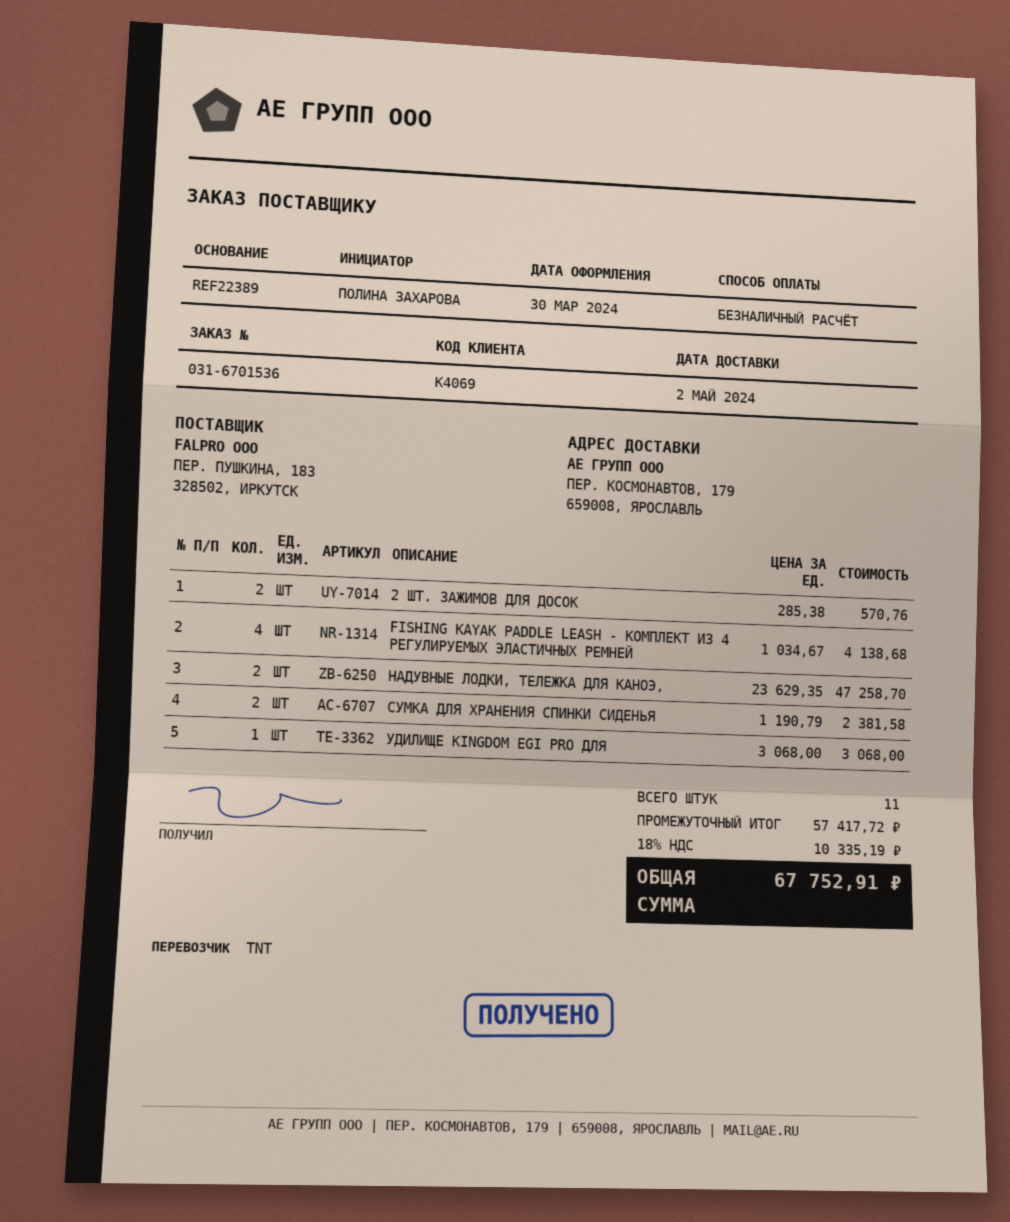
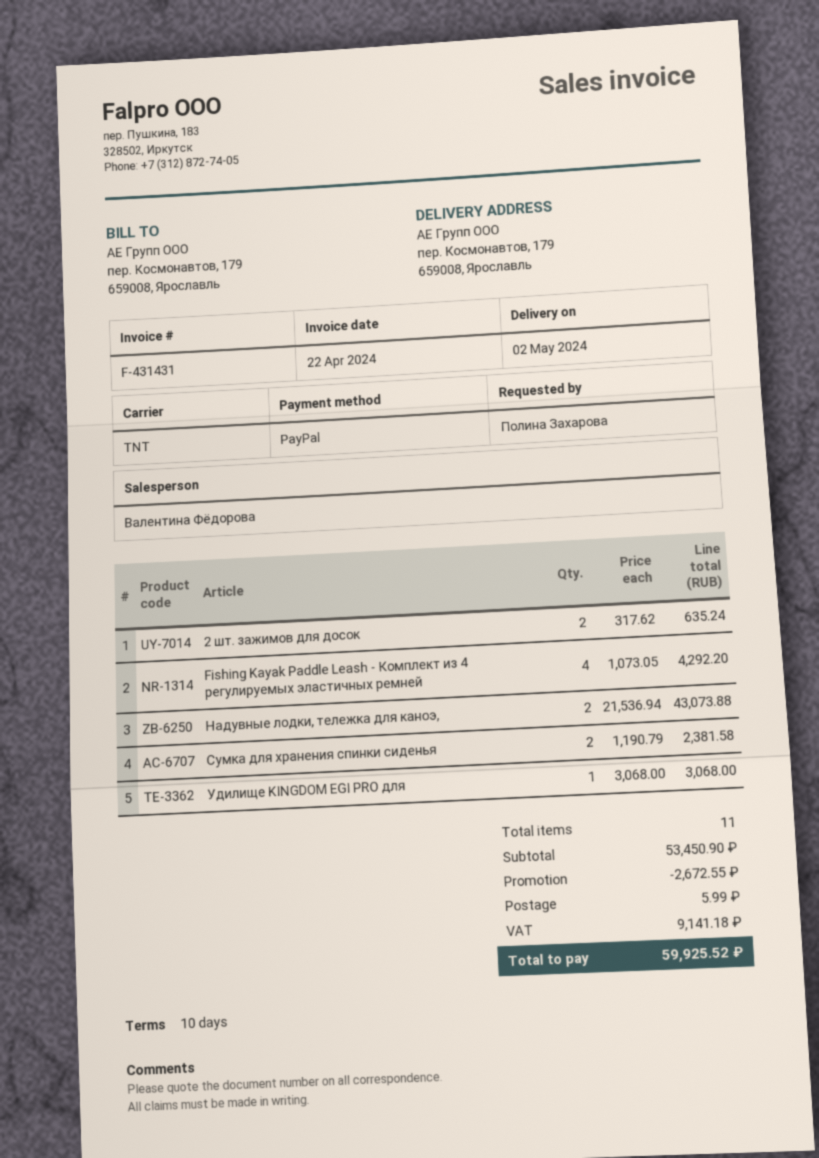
payment method: bank transfer -> PayPal
2 ШТ. ЗАЖИМОВ ДЛЯ ДОСОК: 2 x 285.38 = 570.76 -> 2 x 317.62 = 635.24
FISHING KAYAK PADDLE LEASH - КОМПЛЕКТ ИЗ 4 РЕГУЛИРУЕМЫХ ЭЛАСТИЧНЫХ РЕМНЕЙ: 4 x 1034.67 = 4138.68 -> 4 x 1073.05 = 4292.20
НАДУВНЫЕ ЛОДКИ, ТЕЛЕЖКА ДЛЯ КАНОЭ,: 2 x 23629.35 = 47258.70 -> 2 x 21536.94 = 43073.88
subtotal: 57417.72 -> 53450.90
discount: none -> 2672.55
shipping: none -> 5.99
tax: 10335.19 -> 9141.18
total: 67752.91 -> 59925.52

